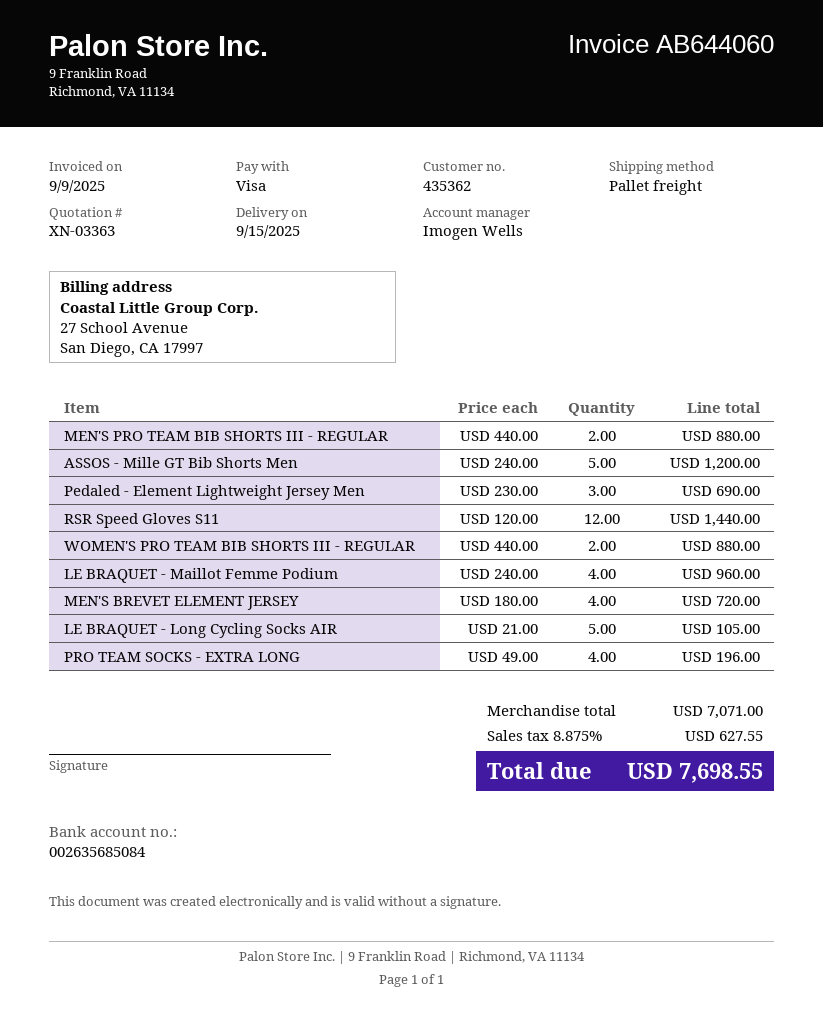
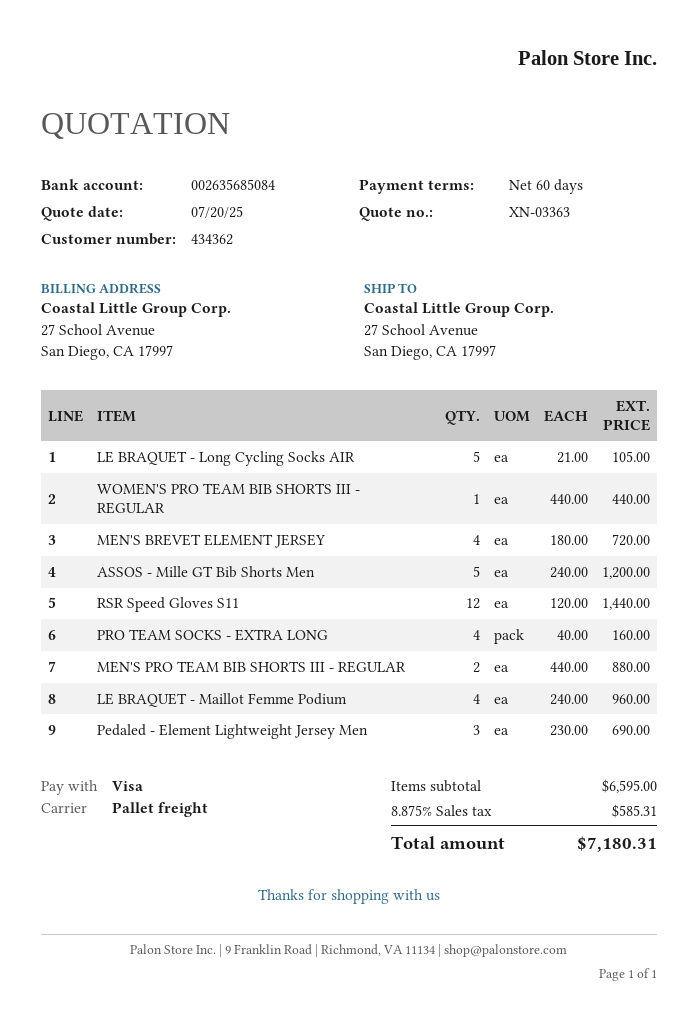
customer number: 435362 -> 434362
WOMEN'S PRO TEAM BIB SHORTS III - REGULAR: 2 x 440.00 = 880.00 -> 1 x 440.00 = 440.00
PRO TEAM SOCKS - EXTRA LONG: 4 x 49.00 = 196.00 -> 4 x 40.00 = 160.00
subtotal: 7071.00 -> 6595.00
tax: 8.875% = 627.55 -> 8.875% = 585.31
total: 7698.55 -> 7180.31

